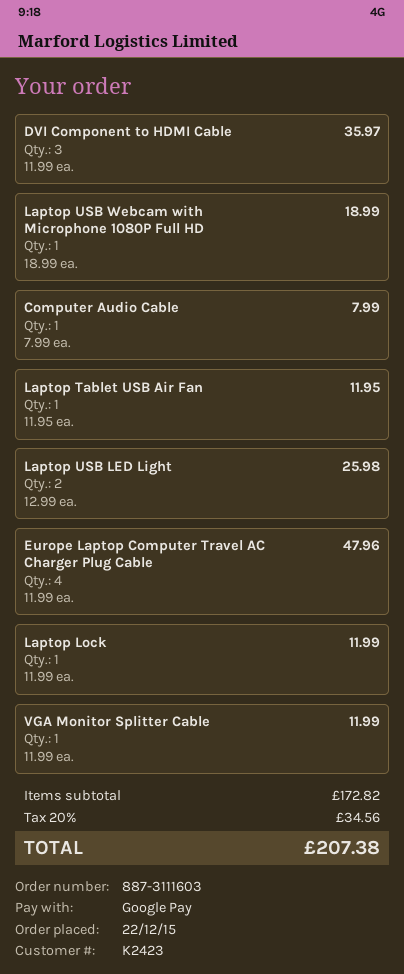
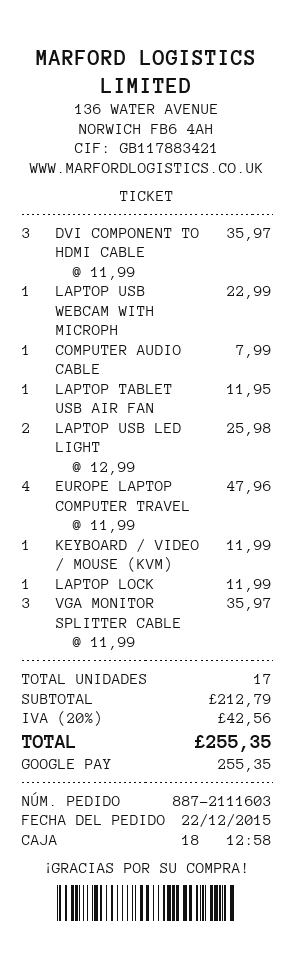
order number: 887-3111603 -> 887-2111603
Laptop USB Webcam with Microphone 1080P Full HD: 1 x 18.99 = 18.99 -> 1 x 22.99 = 22.99
VGA Monitor Splitter Cable: 1 x 11.99 = 11.99 -> 3 x 11.99 = 35.97
KEYBOARD / VIDEO / MOUSE (KVM): none -> 1 x 11.99 = 11.99
subtotal: 172.82 -> 212.79
tax: 20% = 34.56 -> 20% = 42.56
total: 207.38 -> 255.35

